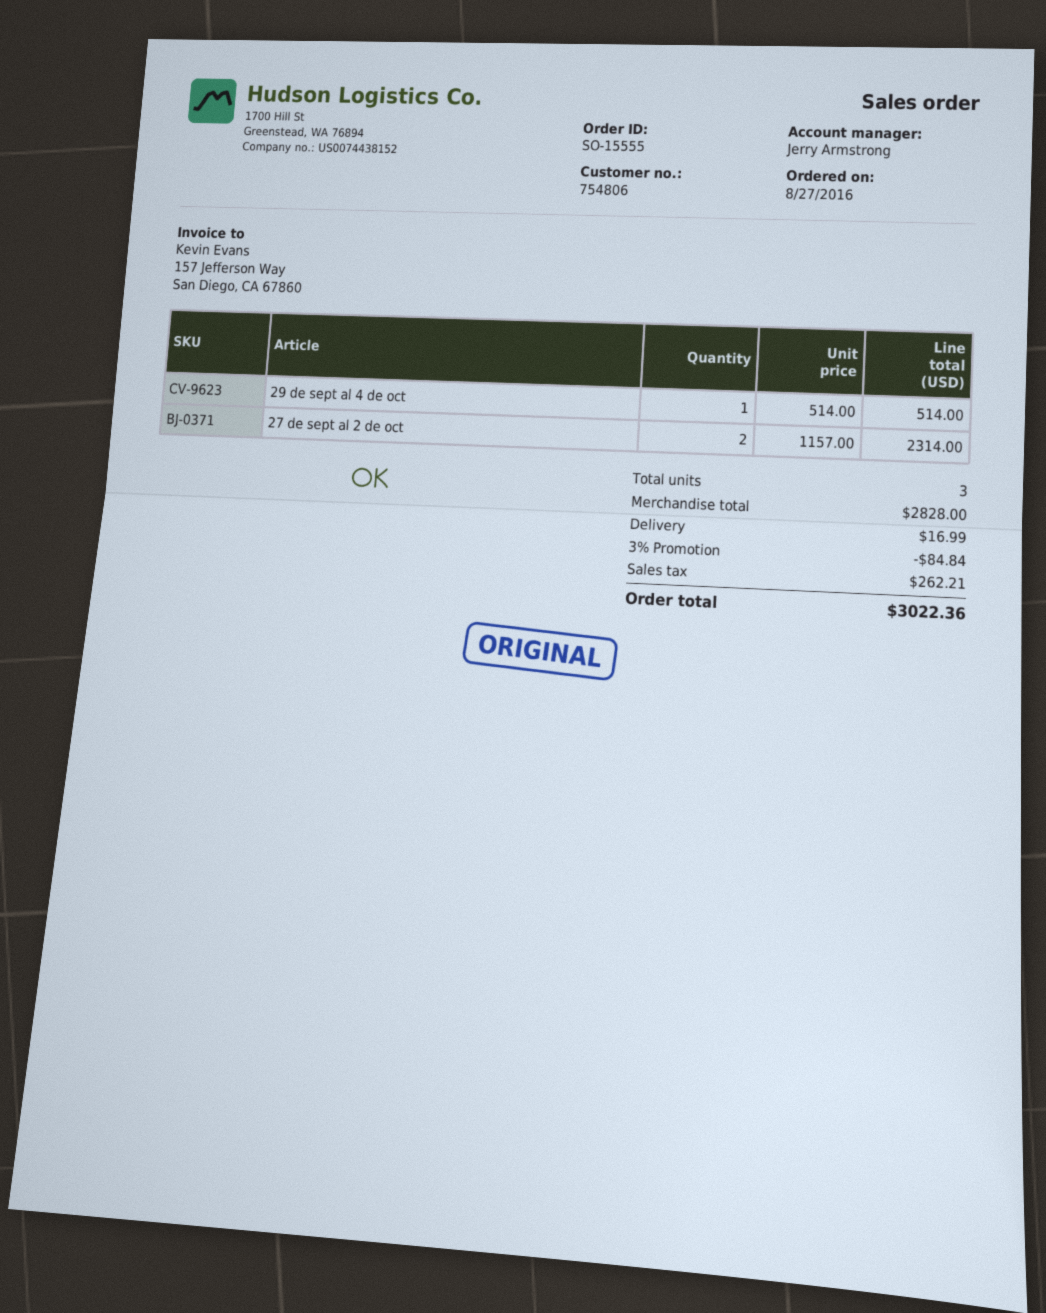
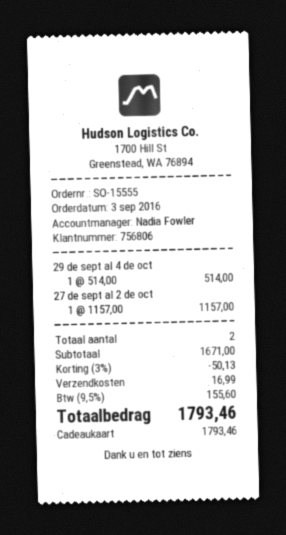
order date: 2016-08-27 -> 2016-09-03
customer number: 754806 -> 756806
sales rep: Jerry Armstrong -> Nadia Fowler
27 de sept al 2 de oct: 2 x 1157.00 = 2314.00 -> 1 x 1157.00 = 1157.00
total quantity: 3 -> 2
subtotal: 2828.00 -> 1671.00
discount: 3% = 84.84 -> 3% = 50.13
tax: 262.21 -> 155.60
total: 3022.36 -> 1793.46

